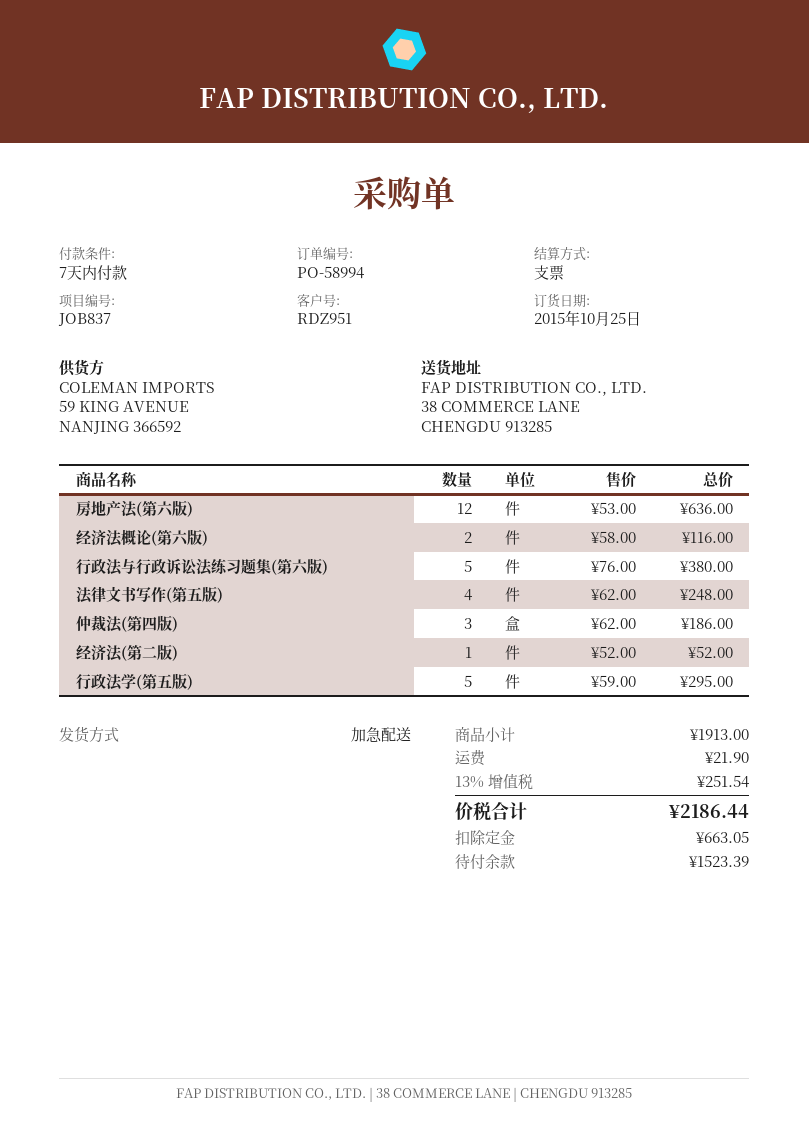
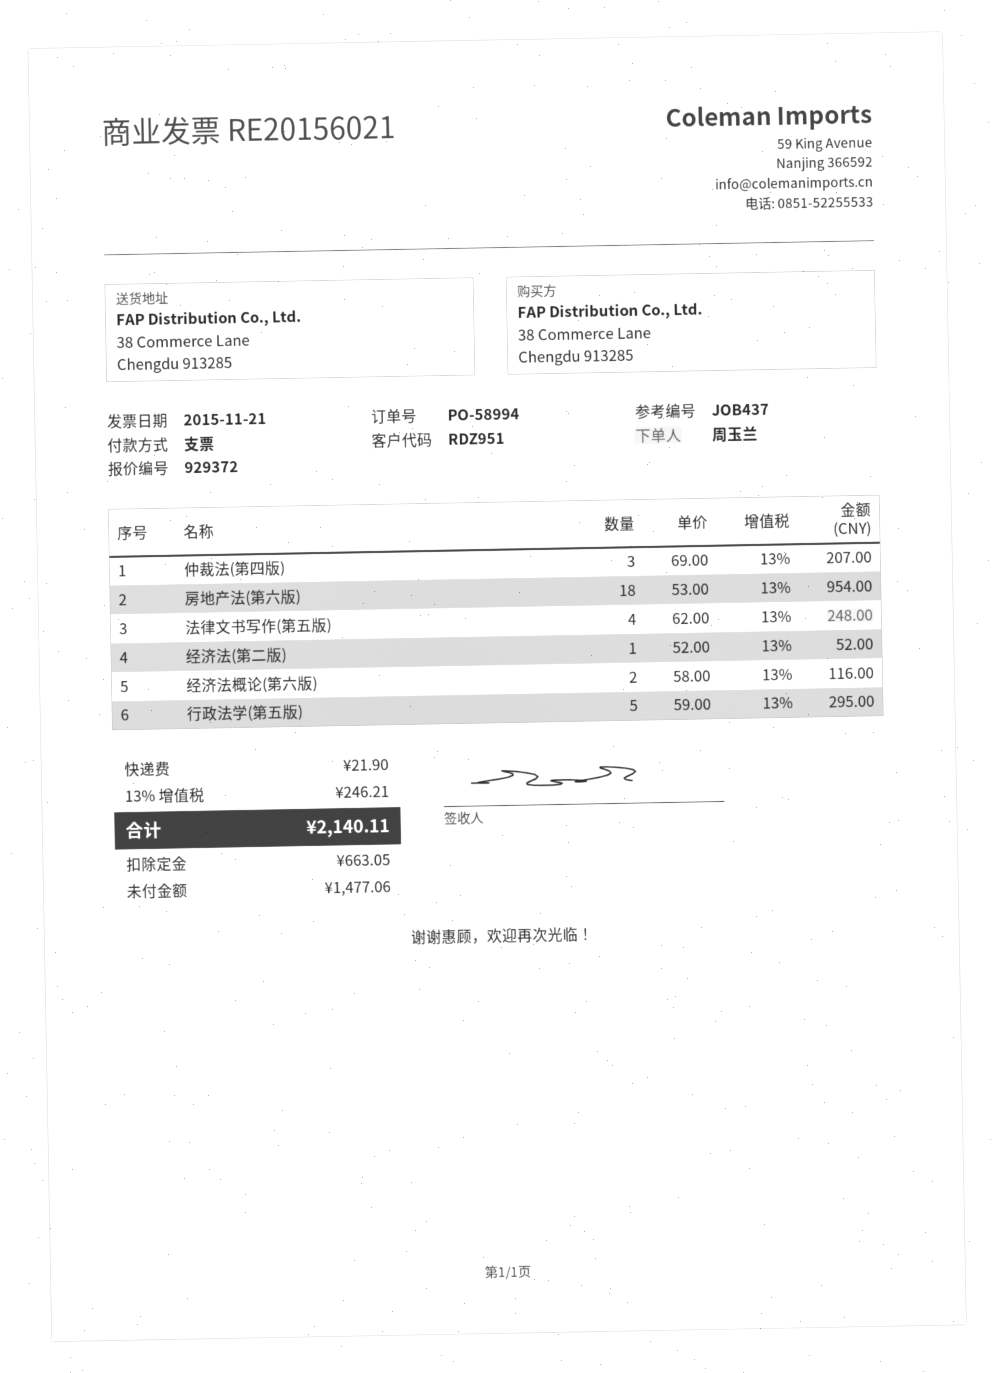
reference: JOB837 -> JOB437
房地产法(第六版): 12 x 53.00 = 636.00 -> 18 x 53.00 = 954.00
行政法与行政诉讼法练习题集(第六版): 5 x 76.00 = 380.00 -> none
仲裁法(第四版): 3 x 62.00 = 186.00 -> 3 x 69.00 = 207.00
tax: 13% = 251.54 -> 13% = 246.21
total: 2186.44 -> 2140.11
balance: 1523.39 -> 1477.06

